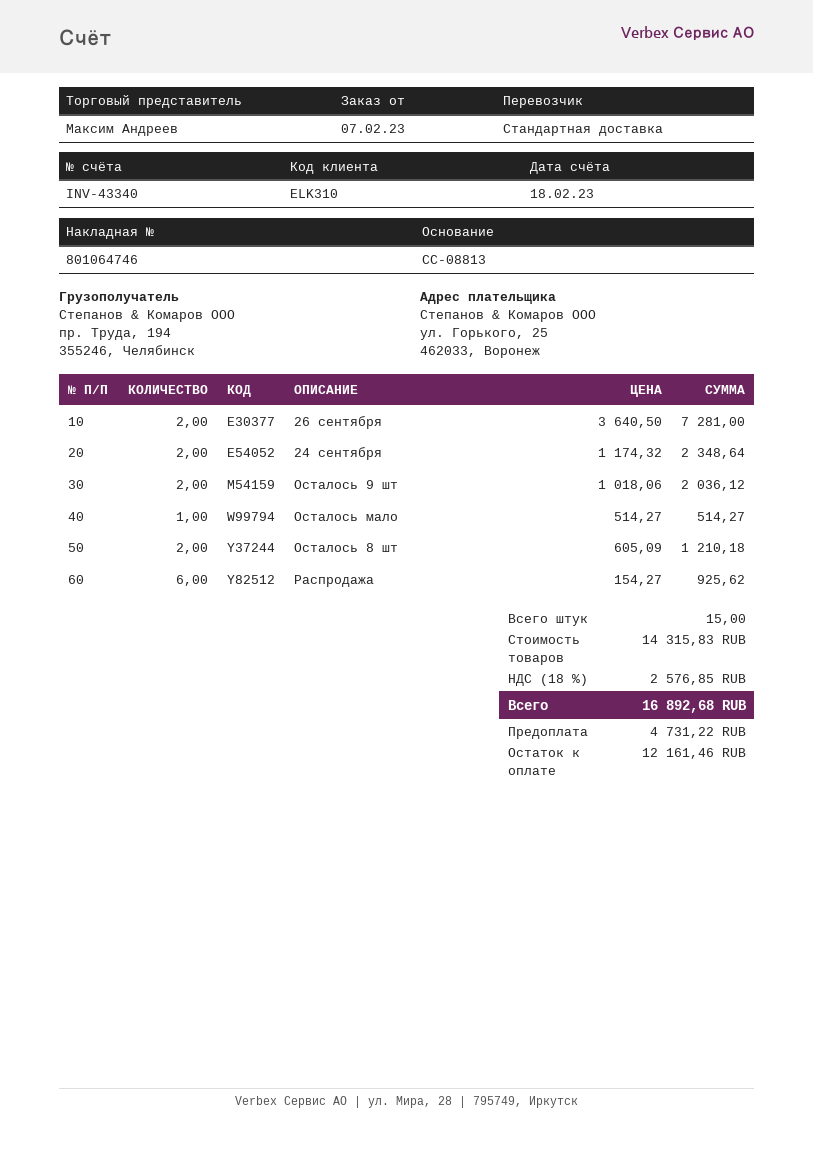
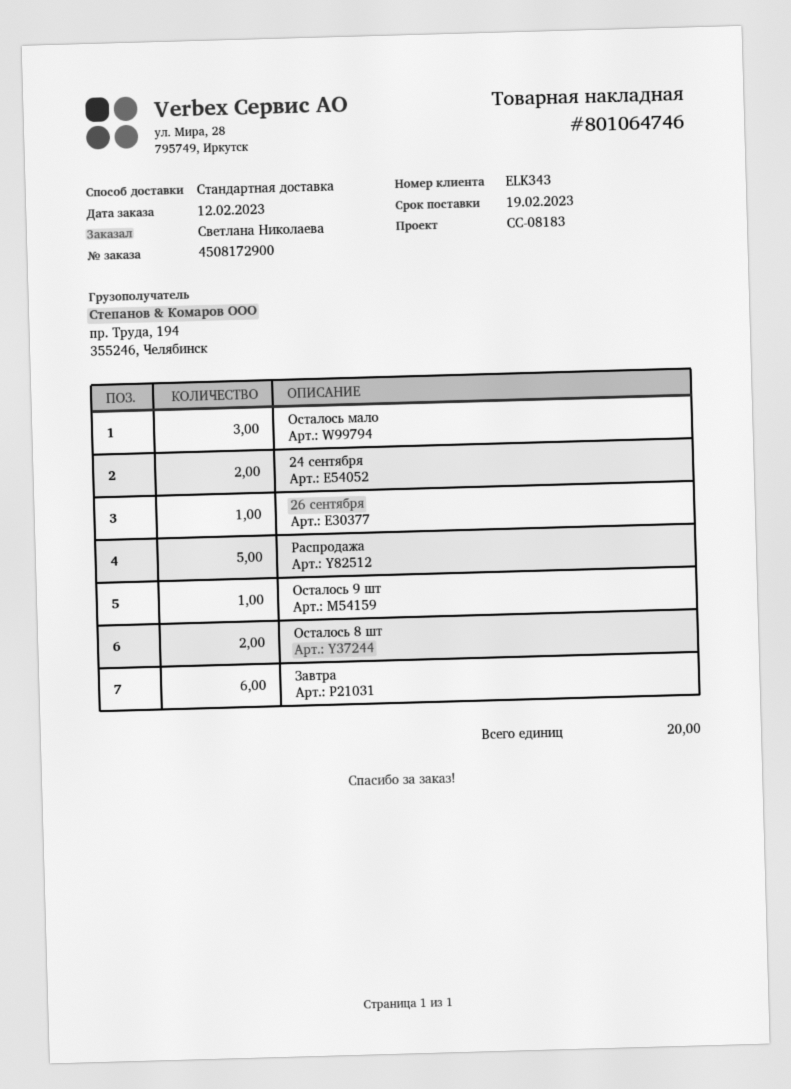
order date: 2023-02-07 -> 2023-02-12
customer number: ELK310 -> ELK343
reference: CC-08813 -> CC-08183
26 сентября: 2 -> 1
Осталось 9 шт: 2 -> 1
Осталось мало: 1 -> 3
Распродажа: 6 -> 5
Завтра: none -> 6
total quantity: 15 -> 20

